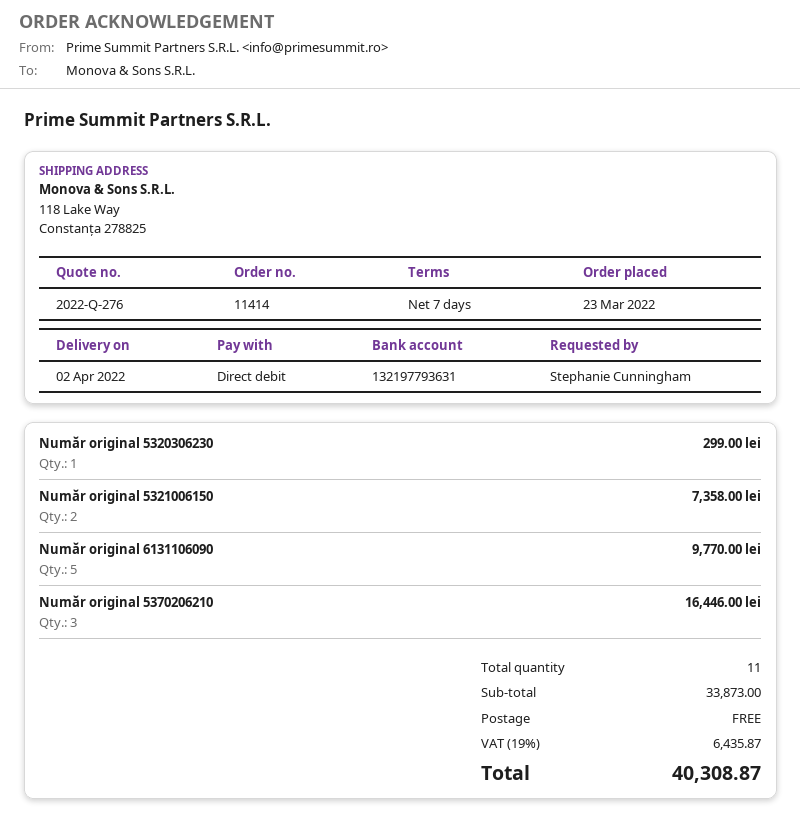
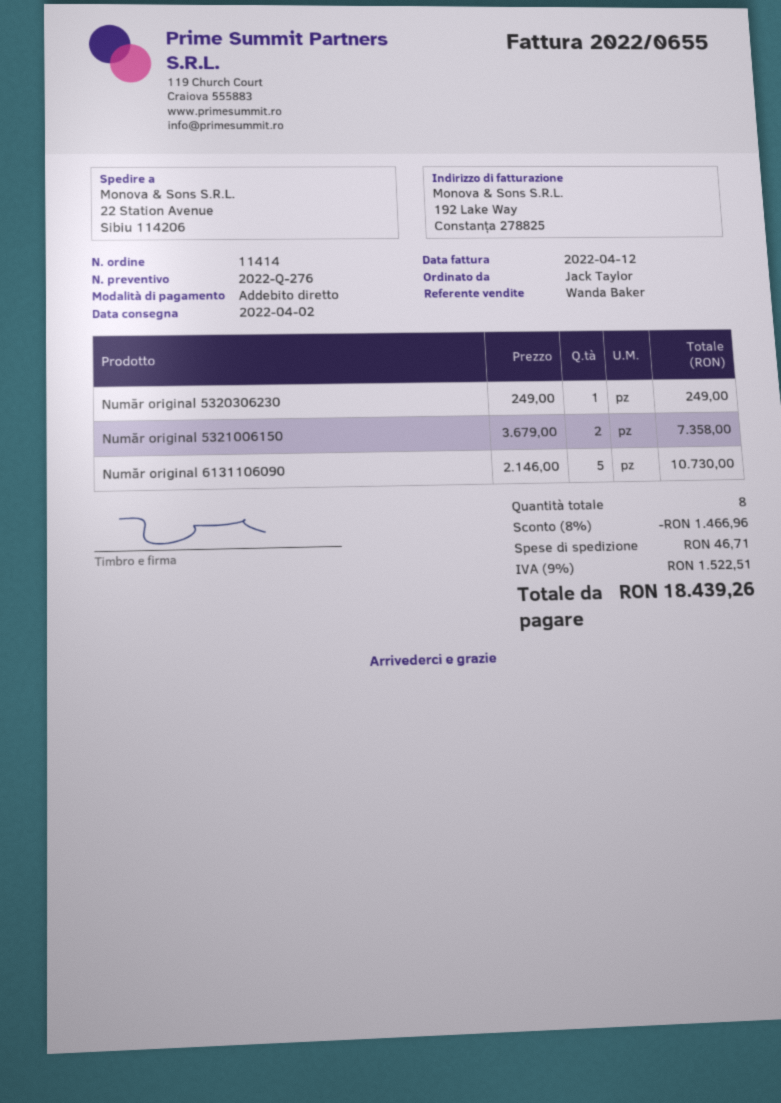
ordered by: Stephanie Cunningham -> Jack Taylor
ship to: 118 Lake Way, Constanța 278825 -> 22 Station Avenue, Sibiu 114206
Număr original 5320306230: 1 for 299.00 -> 1 for 249.00
Număr original 6131106090: 5 for 9770.00 -> 5 for 10730.00
Număr original 5370206210: 3 for 16446.00 -> none
total quantity: 11 -> 8
discount: none -> 8% = 1466.96
shipping: 0.00 -> 46.71
tax: 19% = 6435.87 -> 9% = 1522.51
total: 40308.87 -> 18439.26

